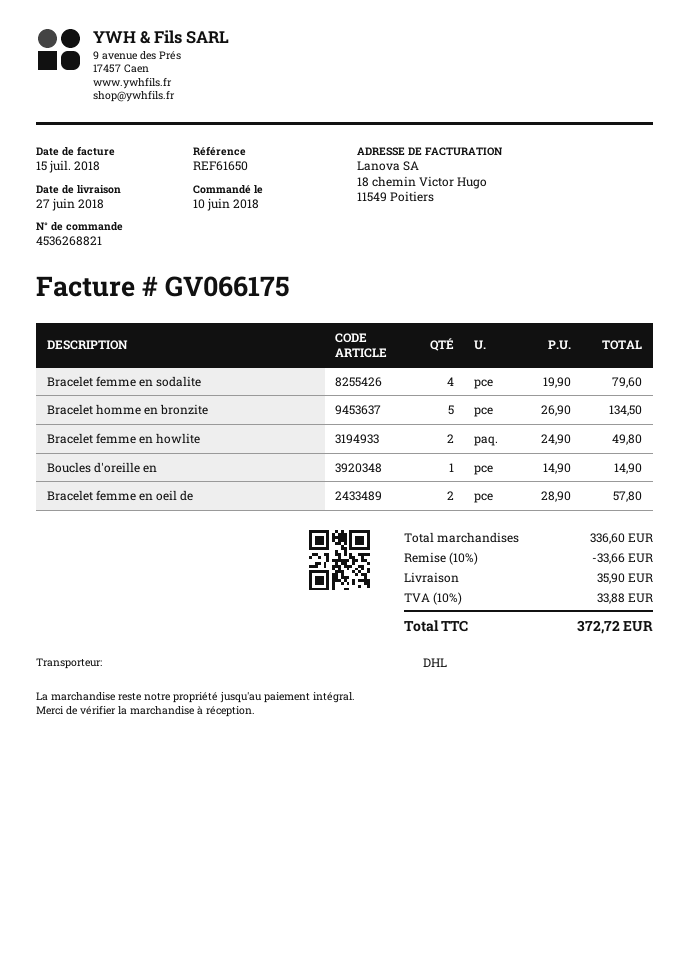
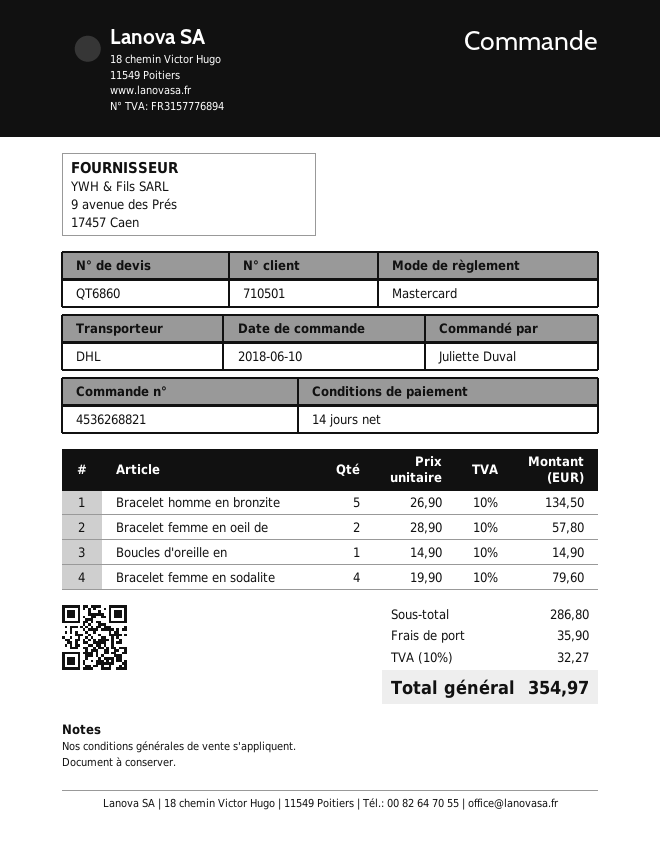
Bracelet femme en howlite: 2 x 24.90 = 49.80 -> none
subtotal: 336.60 -> 286.80
discount: 10% = 33.66 -> none
tax: 10% = 33.88 -> 10% = 32.27
total: 372.72 -> 354.97

